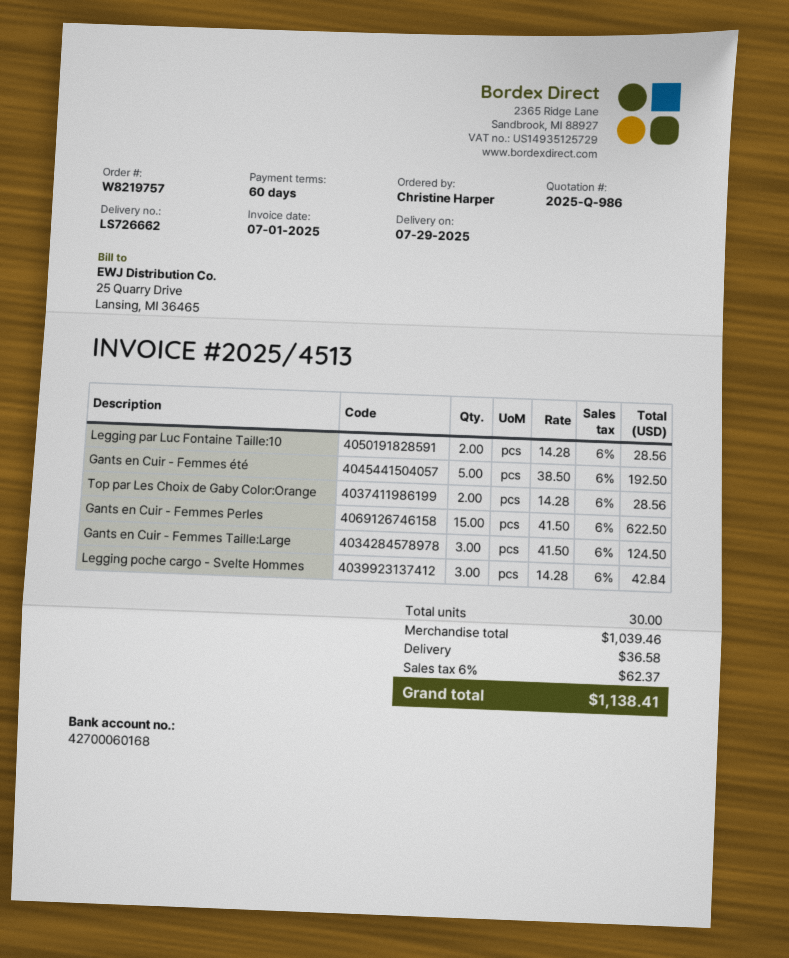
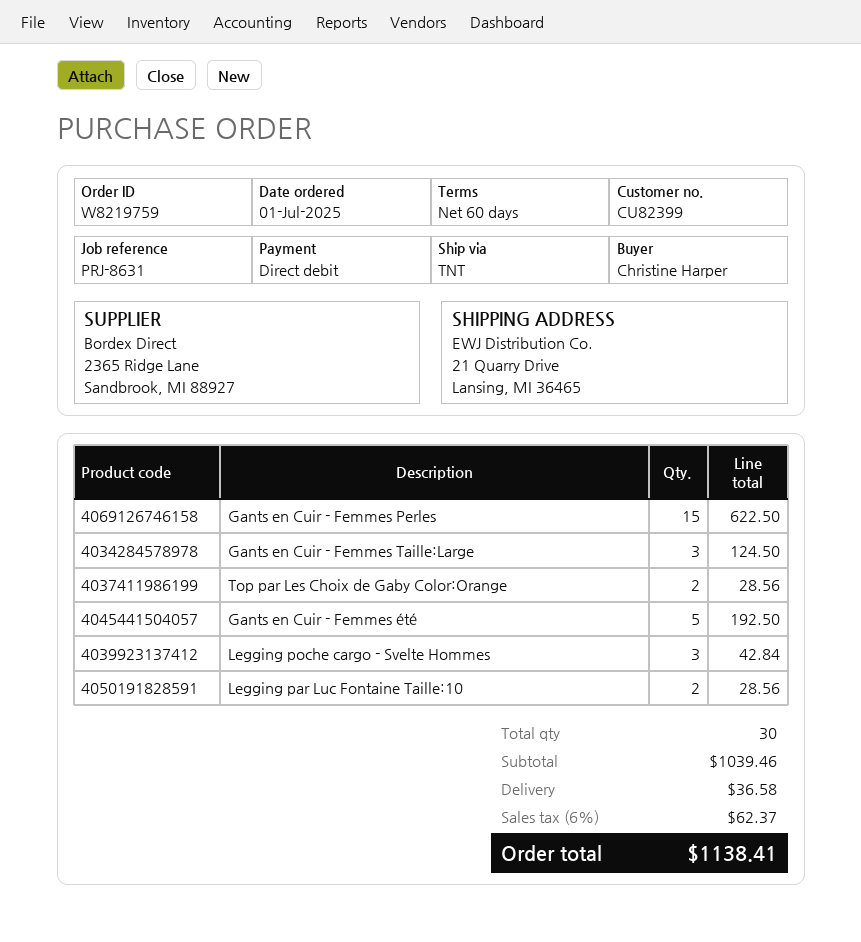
order number: W8219757 -> W8219759

